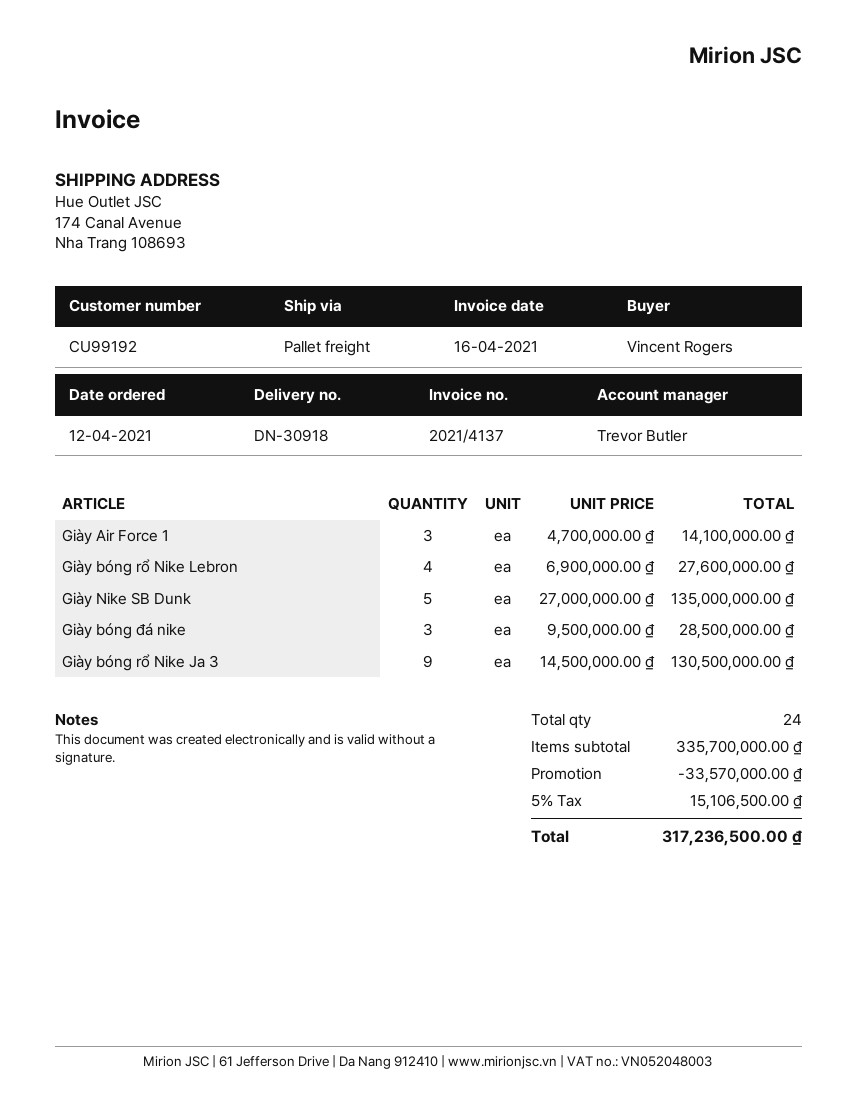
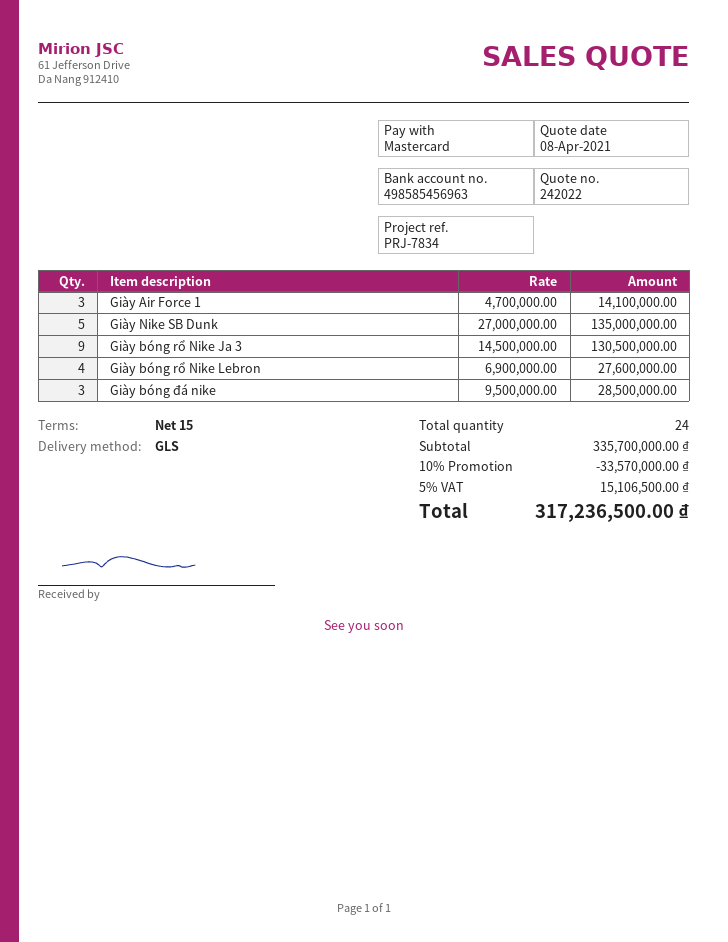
shipping method: pallet freight -> GLS

